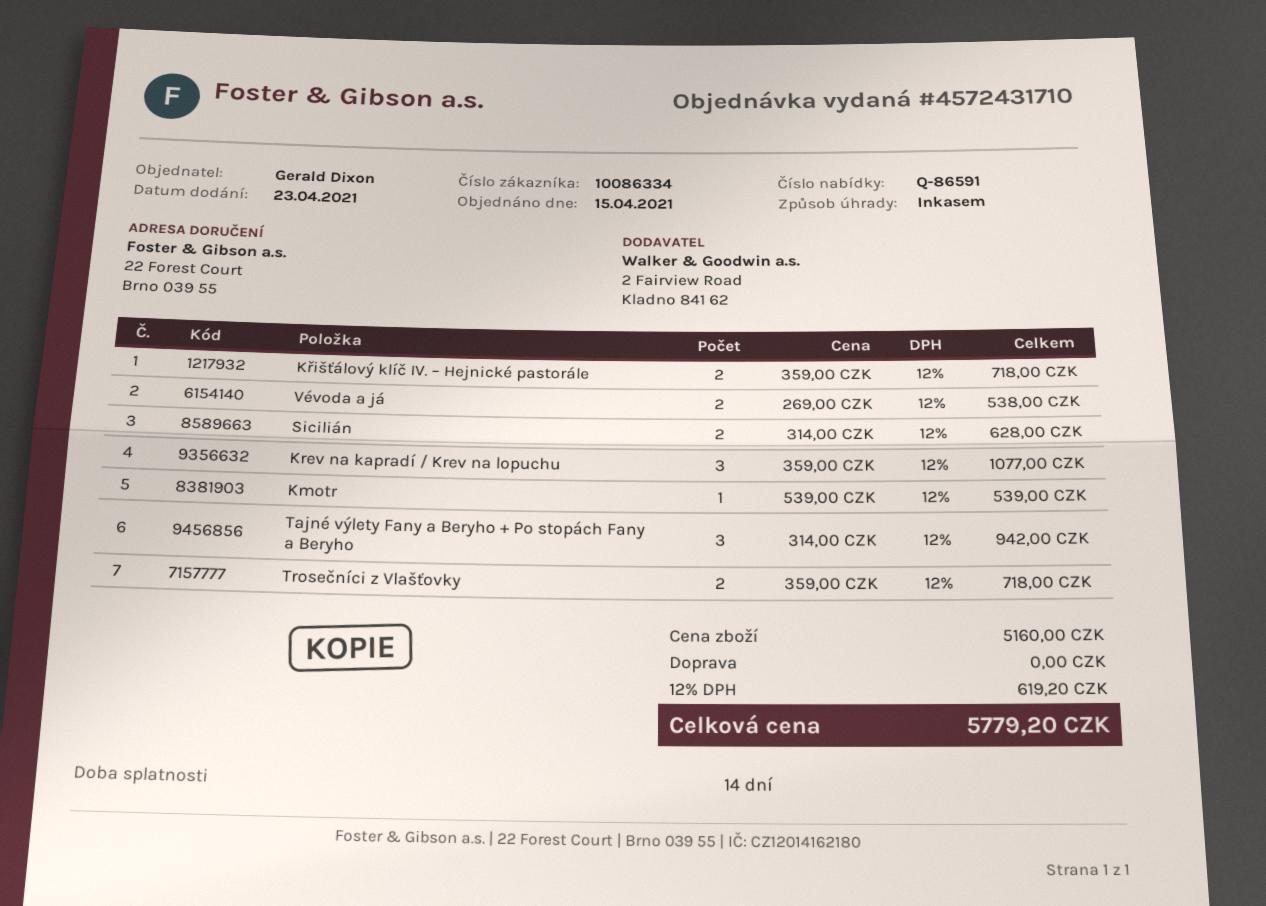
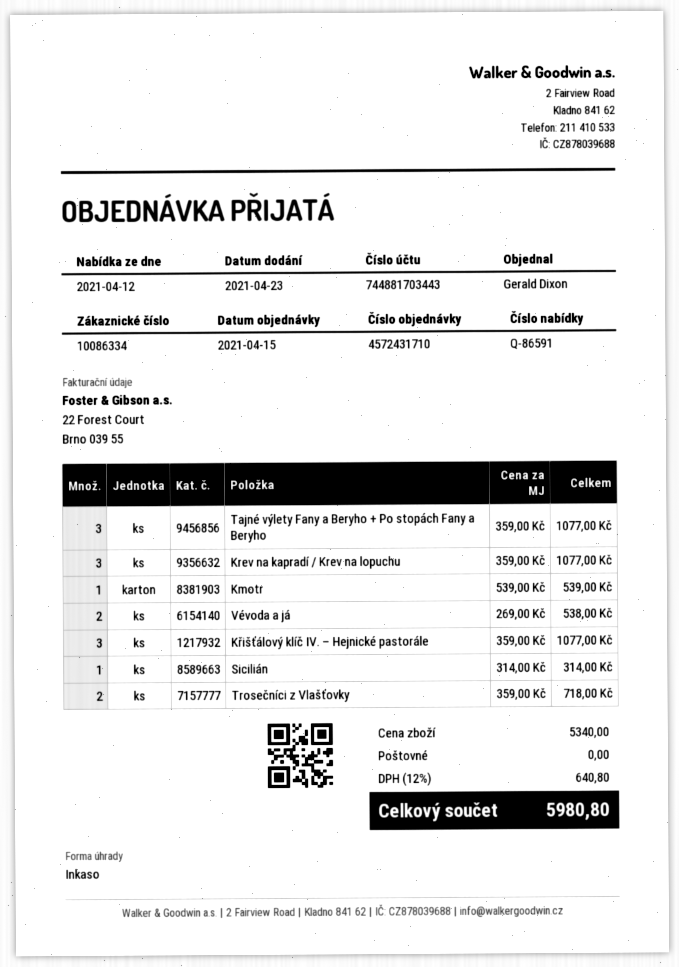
Křišťálový klíč IV. – Hejnické pastorále: 2 x 359.00 = 718.00 -> 3 x 359.00 = 1077.00
Sicilián: 2 x 314.00 = 628.00 -> 1 x 314.00 = 314.00
Tajné výlety Fany a Beryho + Po stopách Fany a Beryho: 3 x 314.00 = 942.00 -> 3 x 359.00 = 1077.00
subtotal: 5160.00 -> 5340.00
tax: 12% = 619.20 -> 12% = 640.80
total: 5779.20 -> 5980.80

